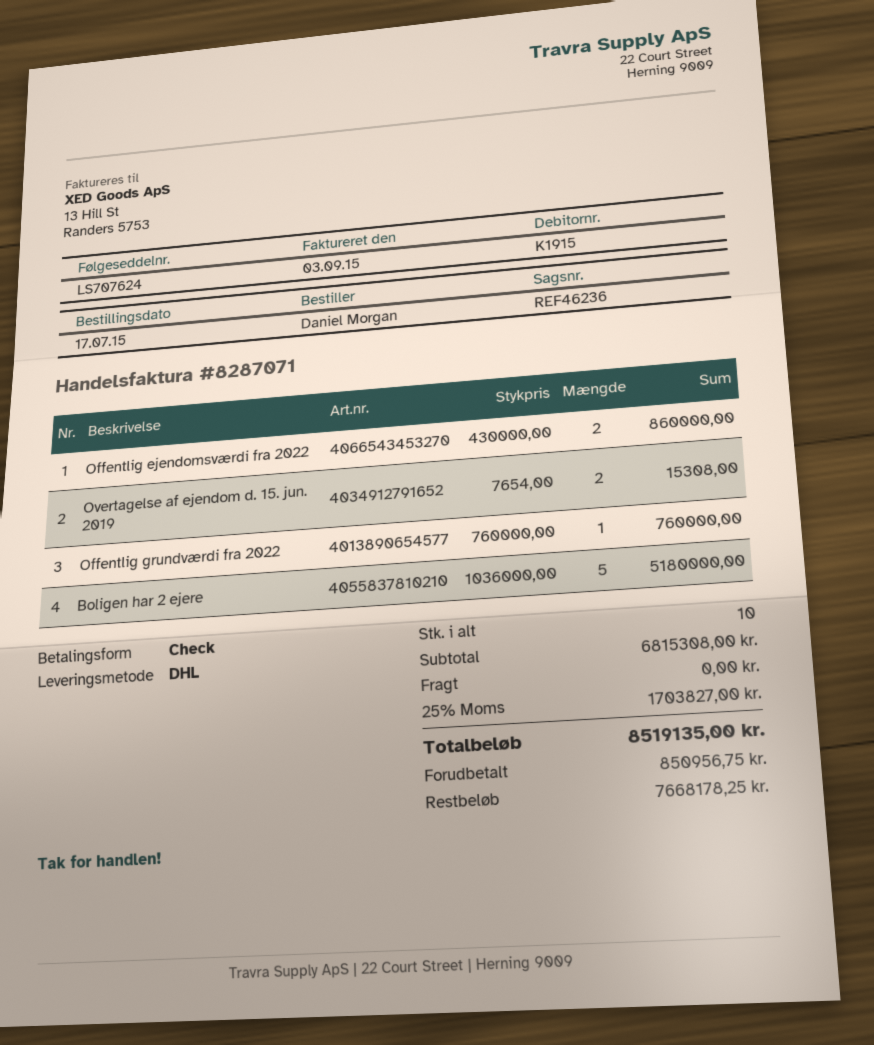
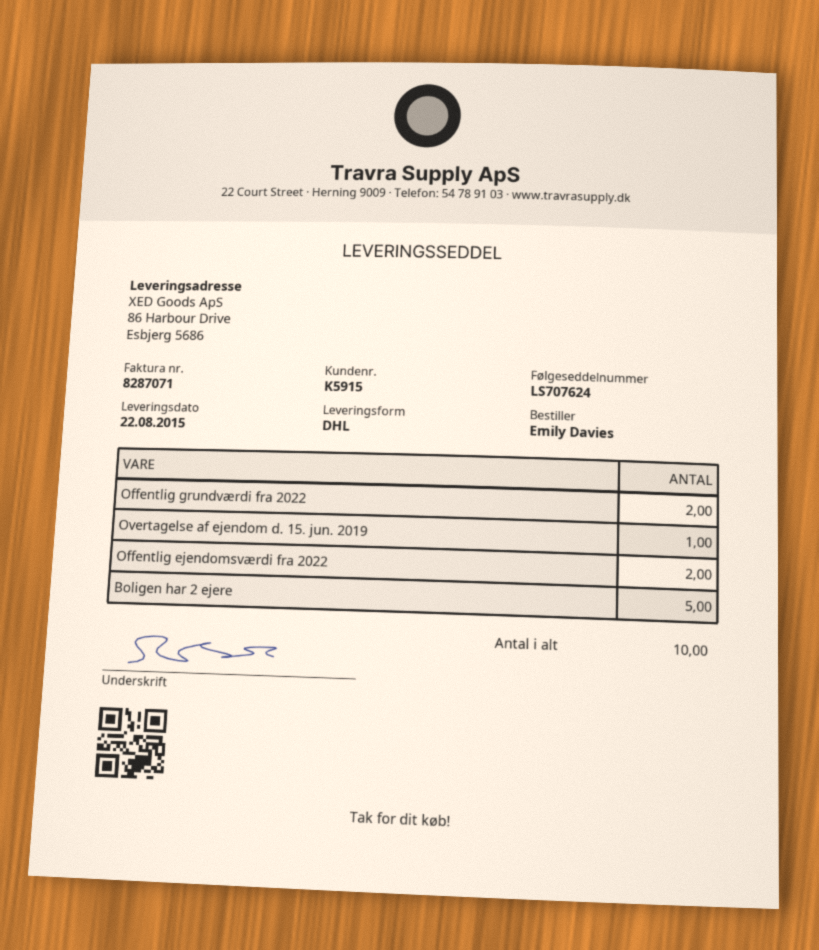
customer number: K1915 -> K5915
ordered by: Daniel Morgan -> Emily Davies
Overtagelse af ejendom d. 15. jun. 2019: 2 -> 1
Offentlig grundværdi fra 2022: 1 -> 2

